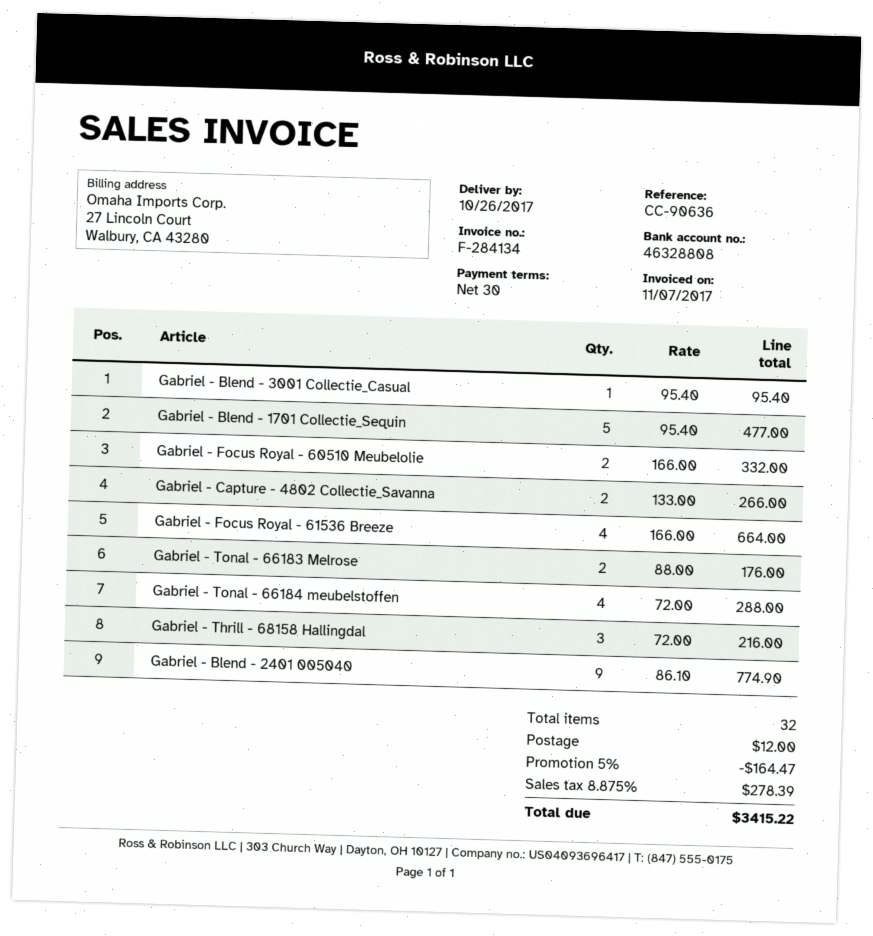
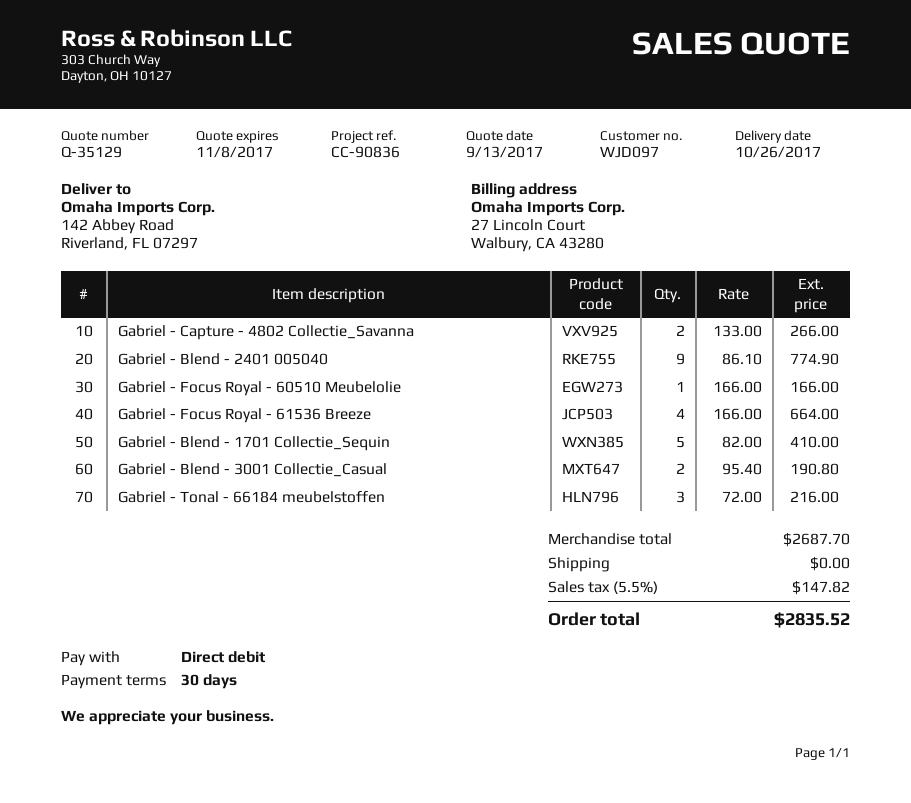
reference: CC-90636 -> CC-90836
Gabriel - Blend - 3001 Collectie_Casual: 1 x 95.40 = 95.40 -> 2 x 95.40 = 190.80
Gabriel - Blend - 1701 Collectie_Sequin: 5 x 95.40 = 477.00 -> 5 x 82.00 = 410.00
Gabriel - Focus Royal - 60510 Meubelolie: 2 x 166.00 = 332.00 -> 1 x 166.00 = 166.00
Gabriel - Tonal - 66183 Melrose: 2 x 88.00 = 176.00 -> none
Gabriel - Tonal - 66184 meubelstoffen: 4 x 72.00 = 288.00 -> 3 x 72.00 = 216.00
Gabriel - Thrill - 68158 Hallingdal: 3 x 72.00 = 216.00 -> none
discount: 5% = 164.47 -> none
shipping: 12.00 -> 0.00
tax: 8.875% = 278.39 -> 5.5% = 147.82
total: 3415.22 -> 2835.52

